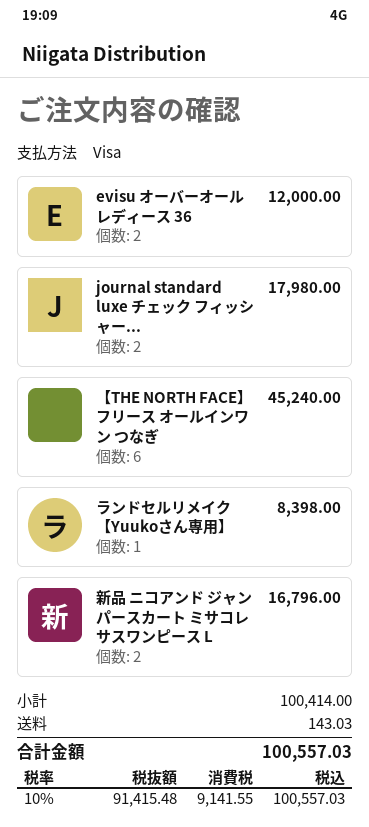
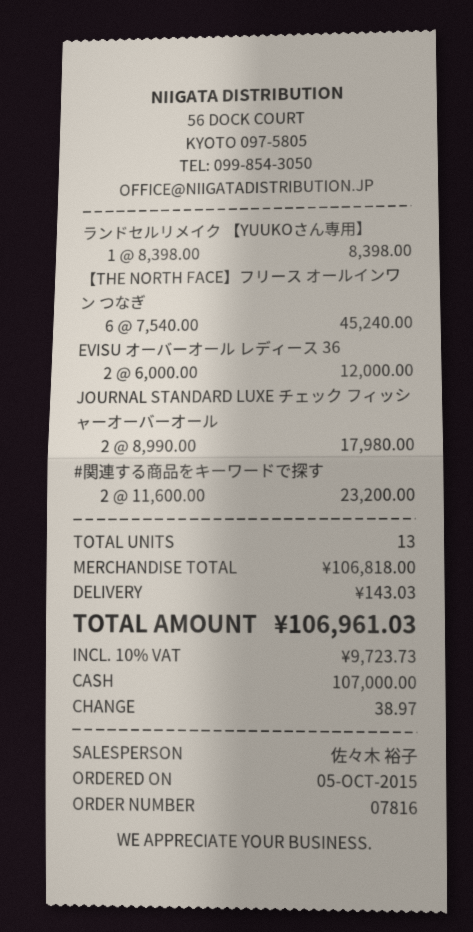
payment method: Visa -> cash
新品 ニコアンド ジャンパースカート ミサコレサスワンピース L: 2 for 16796.00 -> none
#関連する商品をキーワードで探す: none -> 2 for 23200.00
subtotal: 100414.00 -> 106818.00
tax: 10% = 9141.55 -> 10% = 9723.73
total: 100557.03 -> 106961.03

